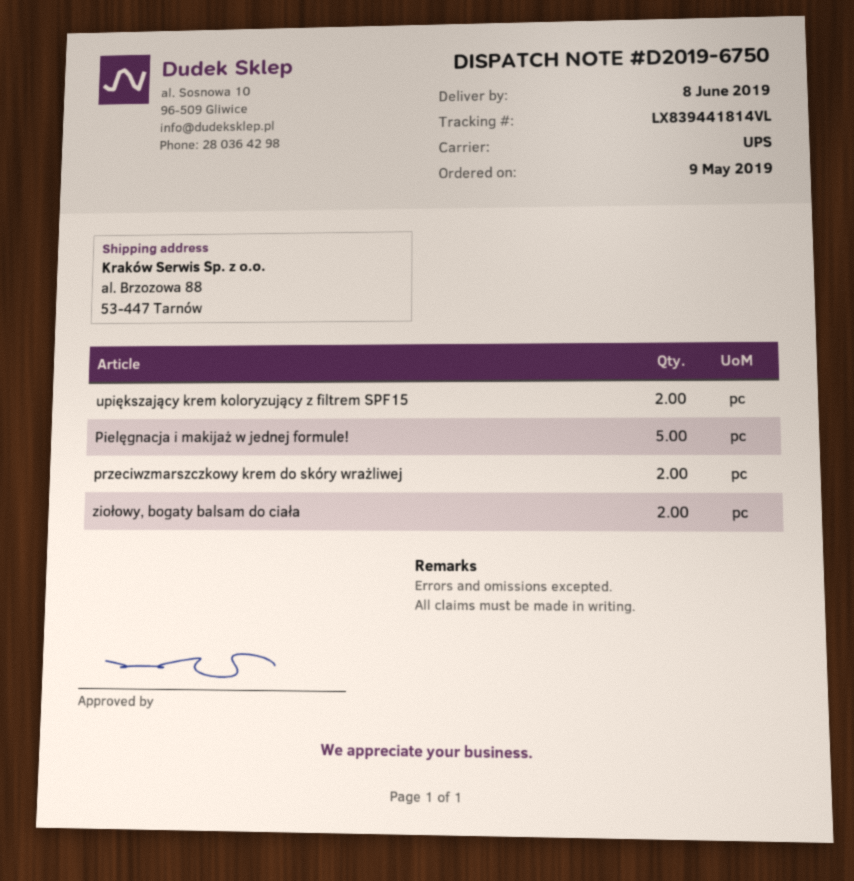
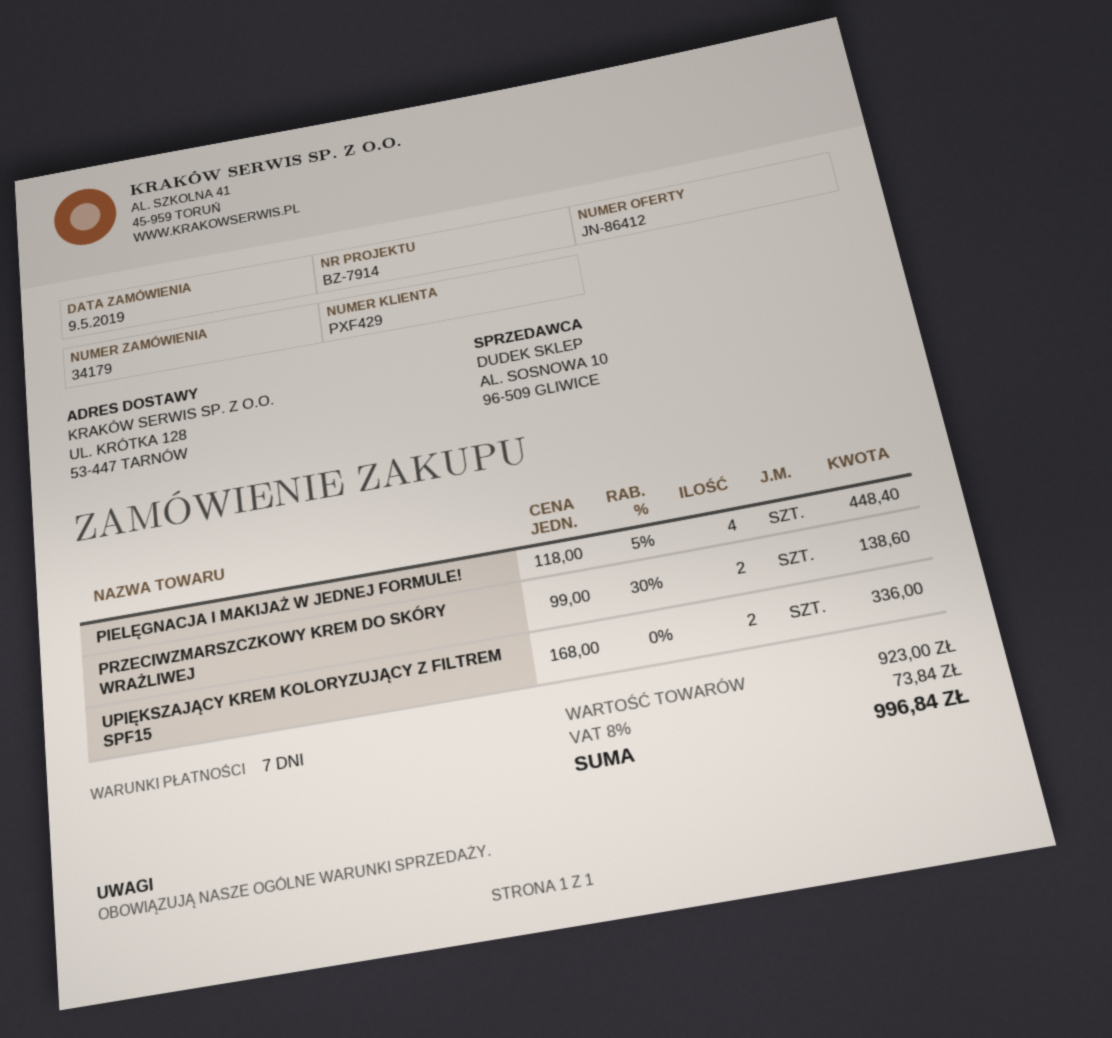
ship to: al. Brzozowa 88, 53-447 Tarnów -> UL. KRÓTKA 128, 53-447 TARNÓW
Pielęgnacja i makijaż w jednej formule!: 5 -> 4
ziołowy, bogaty balsam do ciała: 2 -> none

